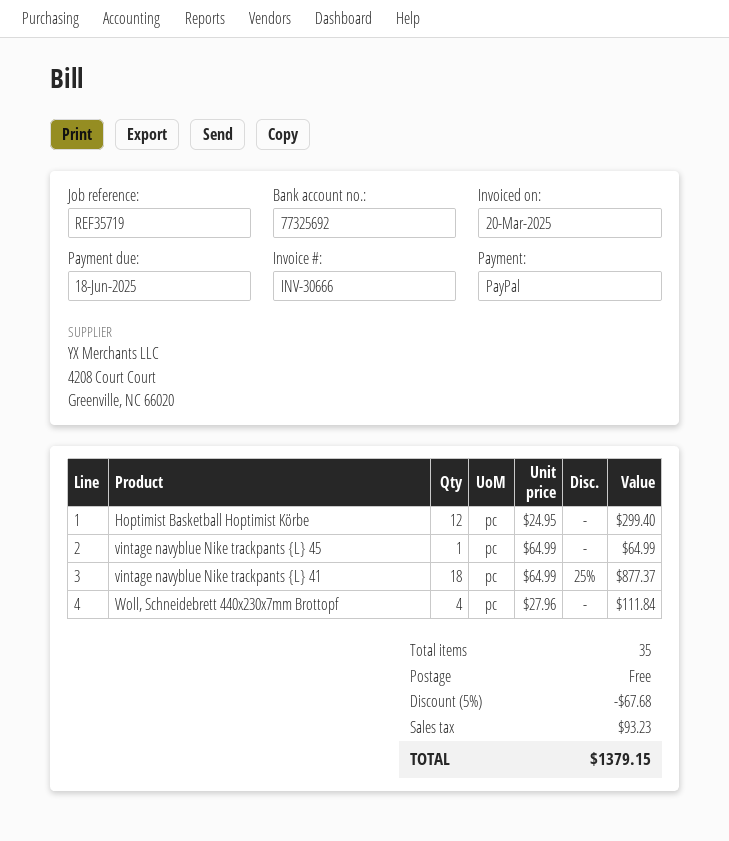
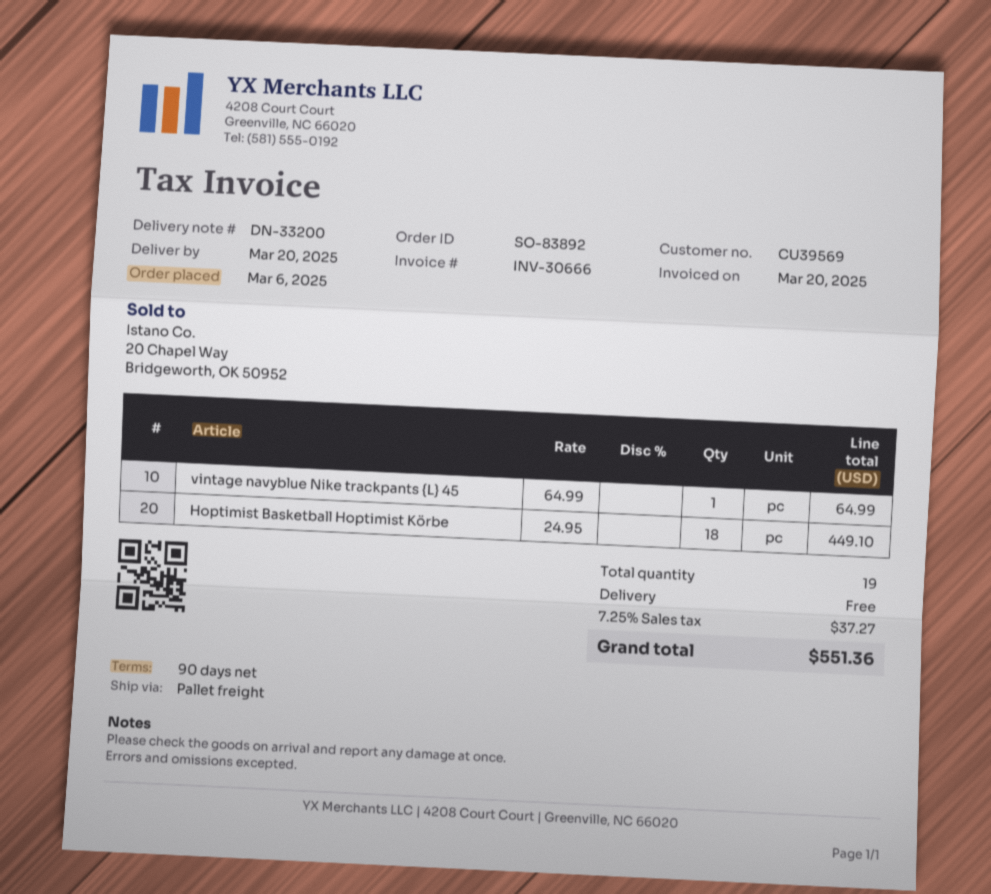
Hoptimist Basketball Hoptimist Körbe: 12 x 24.95 = 299.40 -> 18 x 24.95 = 449.10
vintage navyblue Nike trackpants {L} 41: 18 x 64.99 - 25% = 877.37 -> none
Woll, Schneidebrett 440x230x7mm Brottopf: 4 x 27.96 = 111.84 -> none
total quantity: 35 -> 19
discount: 5% = 67.68 -> none
tax: 93.23 -> 37.27
total: 1379.15 -> 551.36

